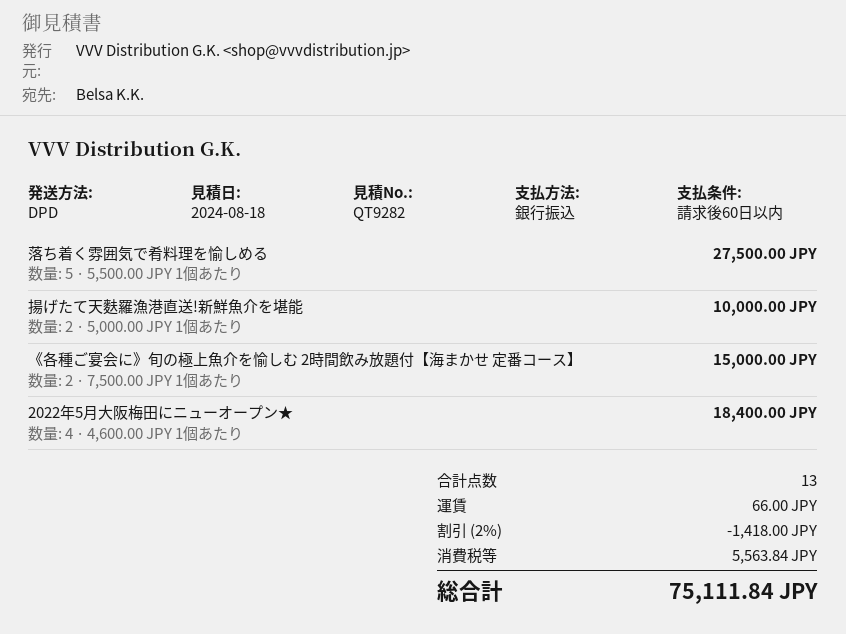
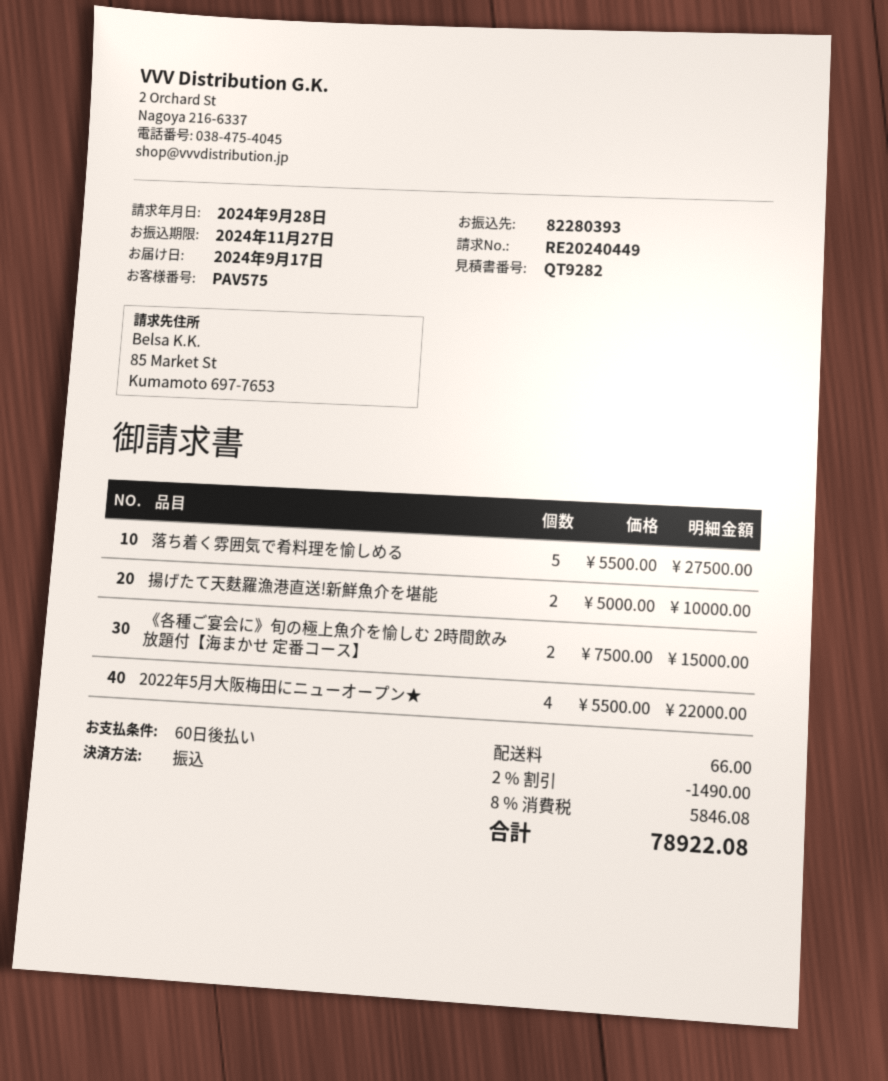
2022年5月大阪梅田にニューオープン★: 4 x 4600.00 = 18400.00 -> 4 x 5500.00 = 22000.00
discount: 2% = 1418.00 -> 2% = 1490.00
tax: 5563.84 -> 5846.08
total: 75111.84 -> 78922.08

